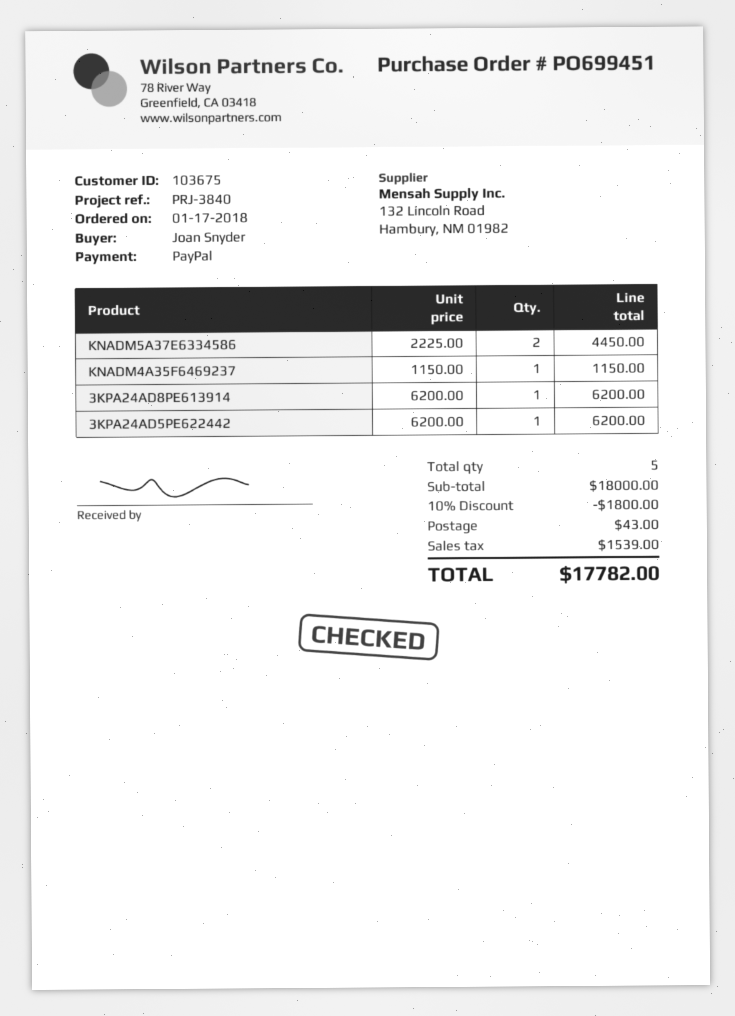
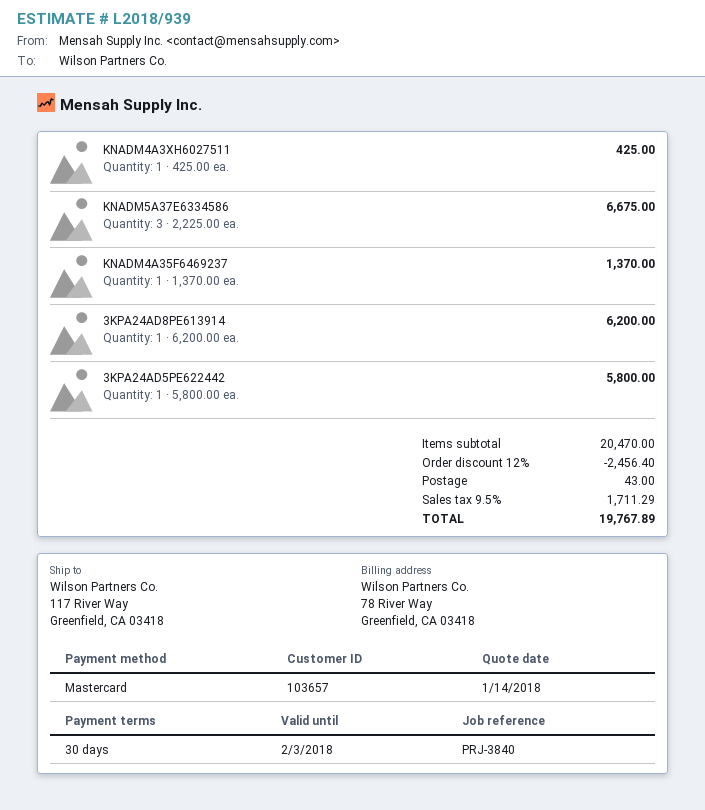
customer number: 103675 -> 103657
payment method: PayPal -> Mastercard
KNADM5A37E6334586: 2 x 2225.00 = 4450.00 -> 3 x 2225.00 = 6675.00
KNADM4A35F6469237: 1 x 1150.00 = 1150.00 -> 1 x 1370.00 = 1370.00
3KPA24AD5PE622442: 1 x 6200.00 = 6200.00 -> 1 x 5800.00 = 5800.00
KNADM4A3XH6027511: none -> 1 x 425.00 = 425.00
subtotal: 18000.00 -> 20470.00
discount: 10% = 1800.00 -> 12% = 2456.40
tax: 1539.00 -> 1711.29
total: 17782.00 -> 19767.89

